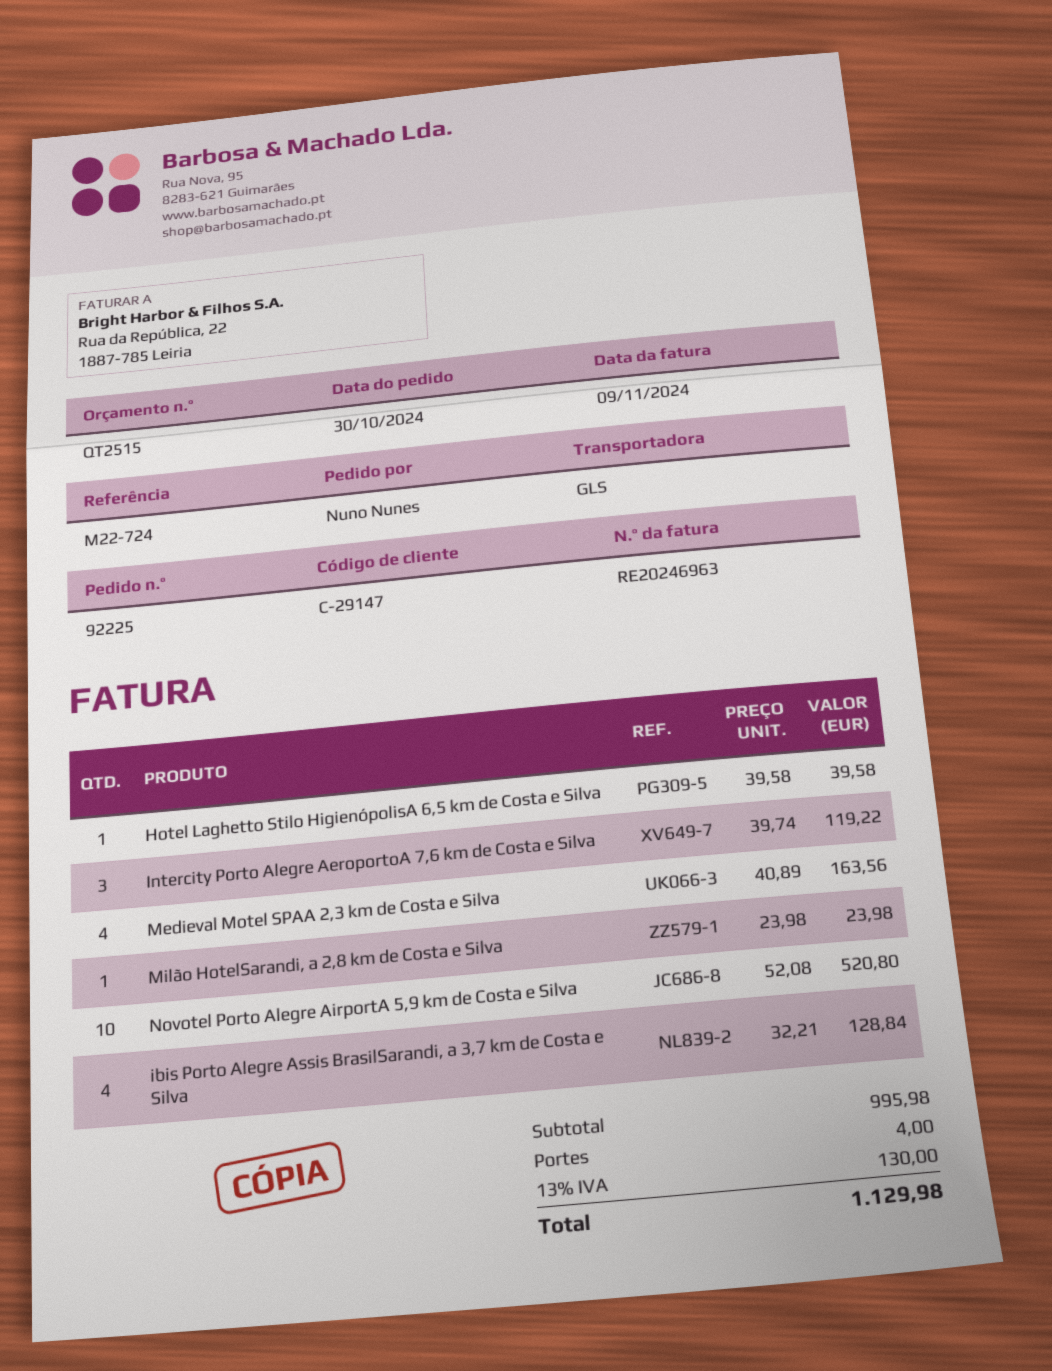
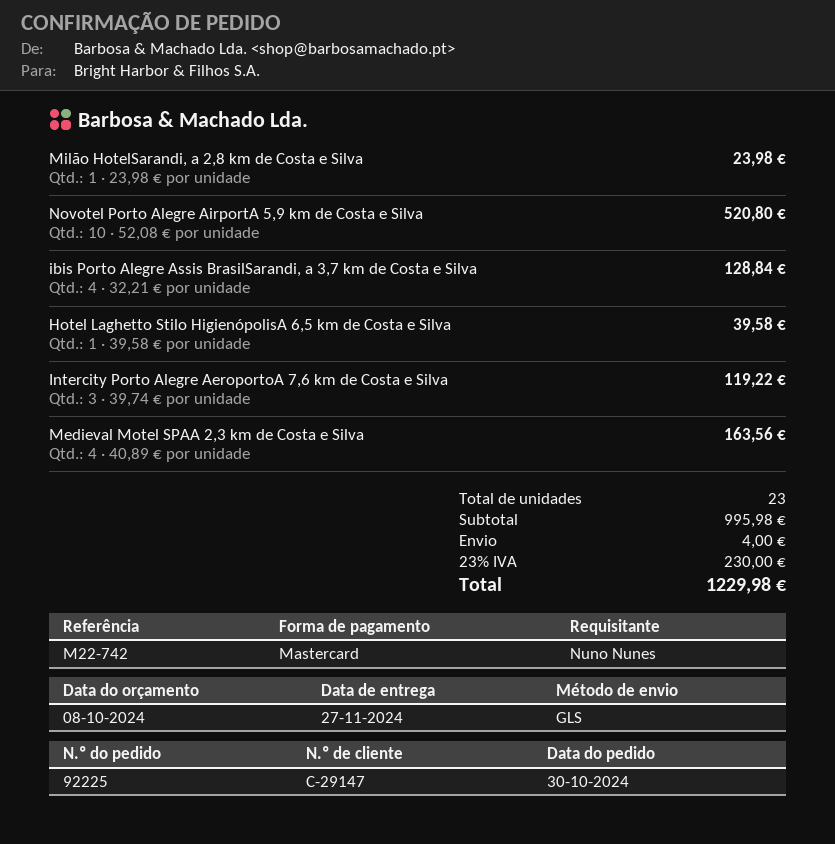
reference: M22-724 -> M22-742
tax: 13% = 130.00 -> 23% = 230.00
total: 1129.98 -> 1229.98

